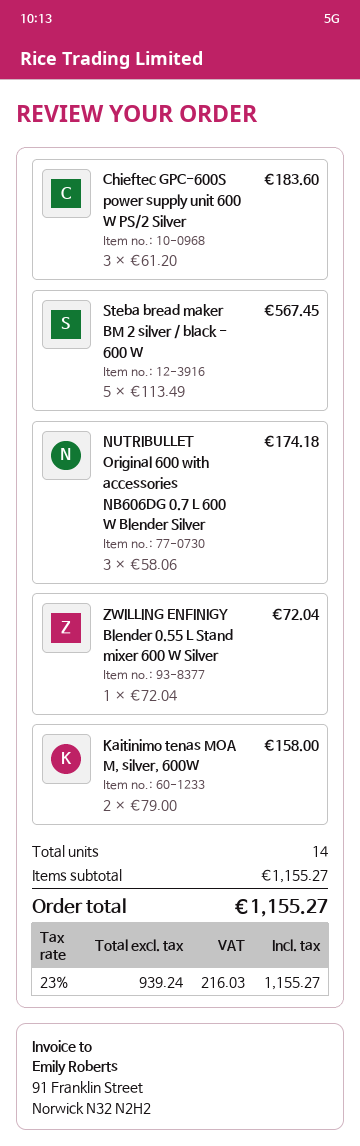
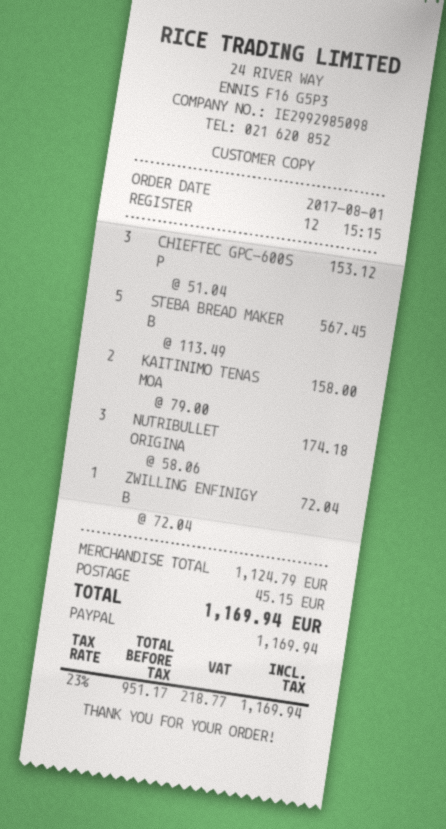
Chieftec GPC-600S power supply unit 600 W PS/2 Silver: 3 x 61.20 = 183.60 -> 3 x 51.04 = 153.12
subtotal: 1155.27 -> 1124.79
shipping: none -> 45.15
net: 939.24 -> 951.17
tax: 23% = 216.03 -> 23% = 218.77
total: 1155.27 -> 1169.94

